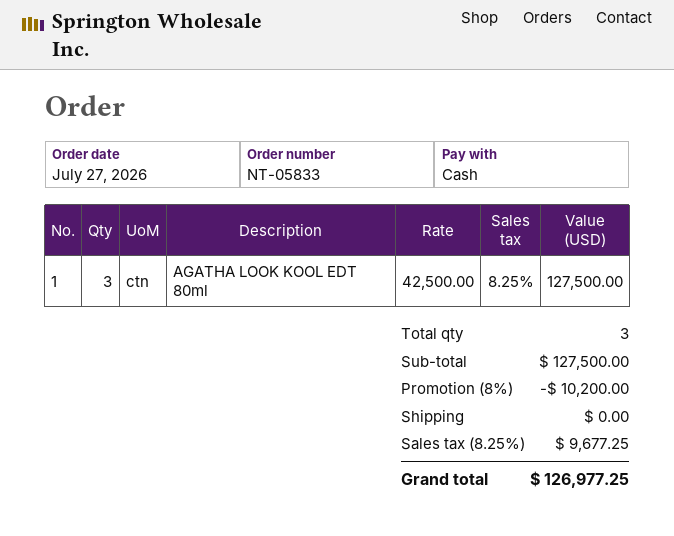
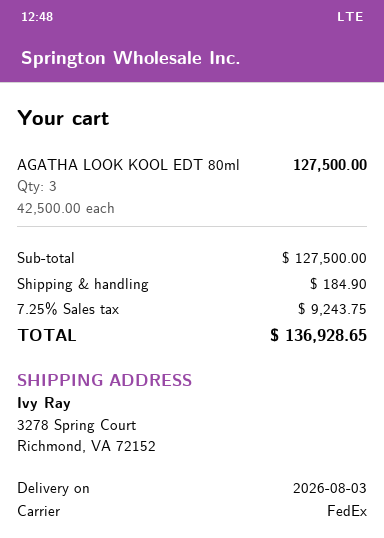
discount: 8% = 10200.00 -> none
shipping: 0.00 -> 184.90
tax: 8.25% = 9677.25 -> 7.25% = 9243.75
total: 126977.25 -> 136928.65

